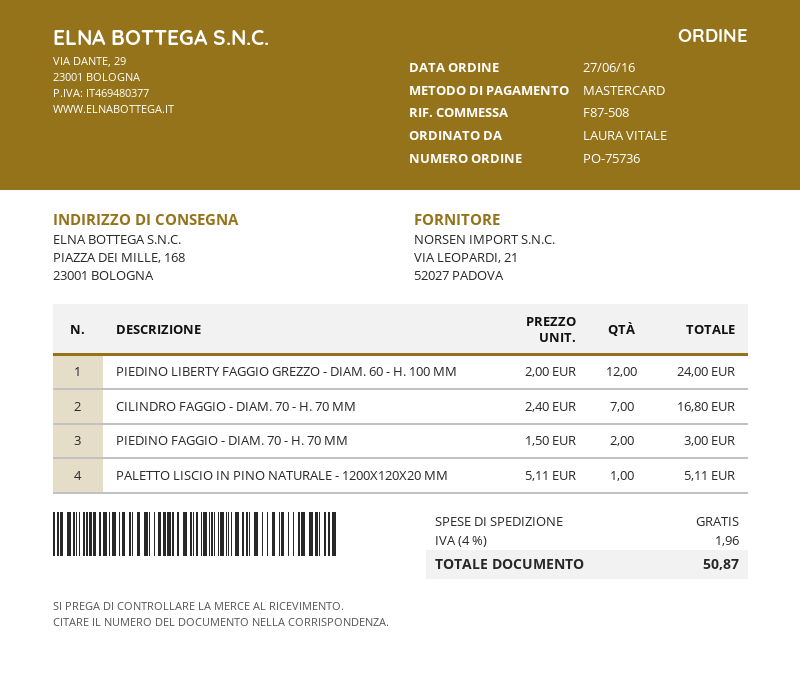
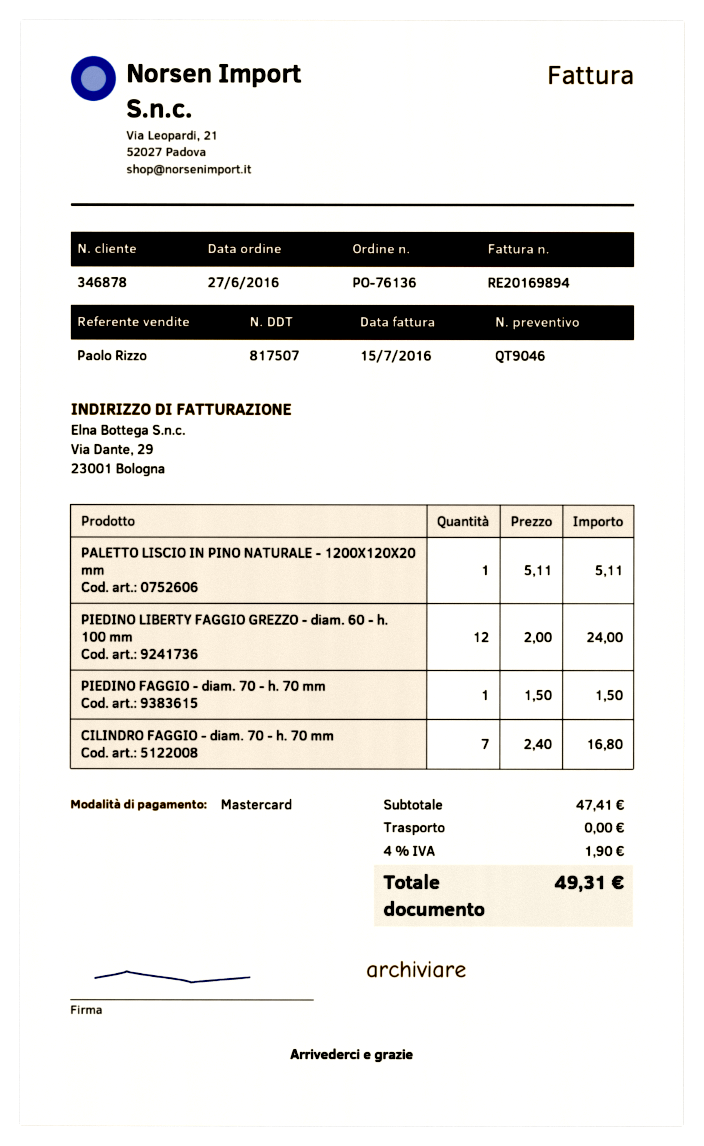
order number: PO-75736 -> PO-76136
PIEDINO FAGGIO - DIAM. 70 - H. 70 MM: 2 x 1.50 = 3.00 -> 1 x 1.50 = 1.50
tax: 4% = 1.96 -> 4% = 1.90
total: 50.87 -> 49.31

